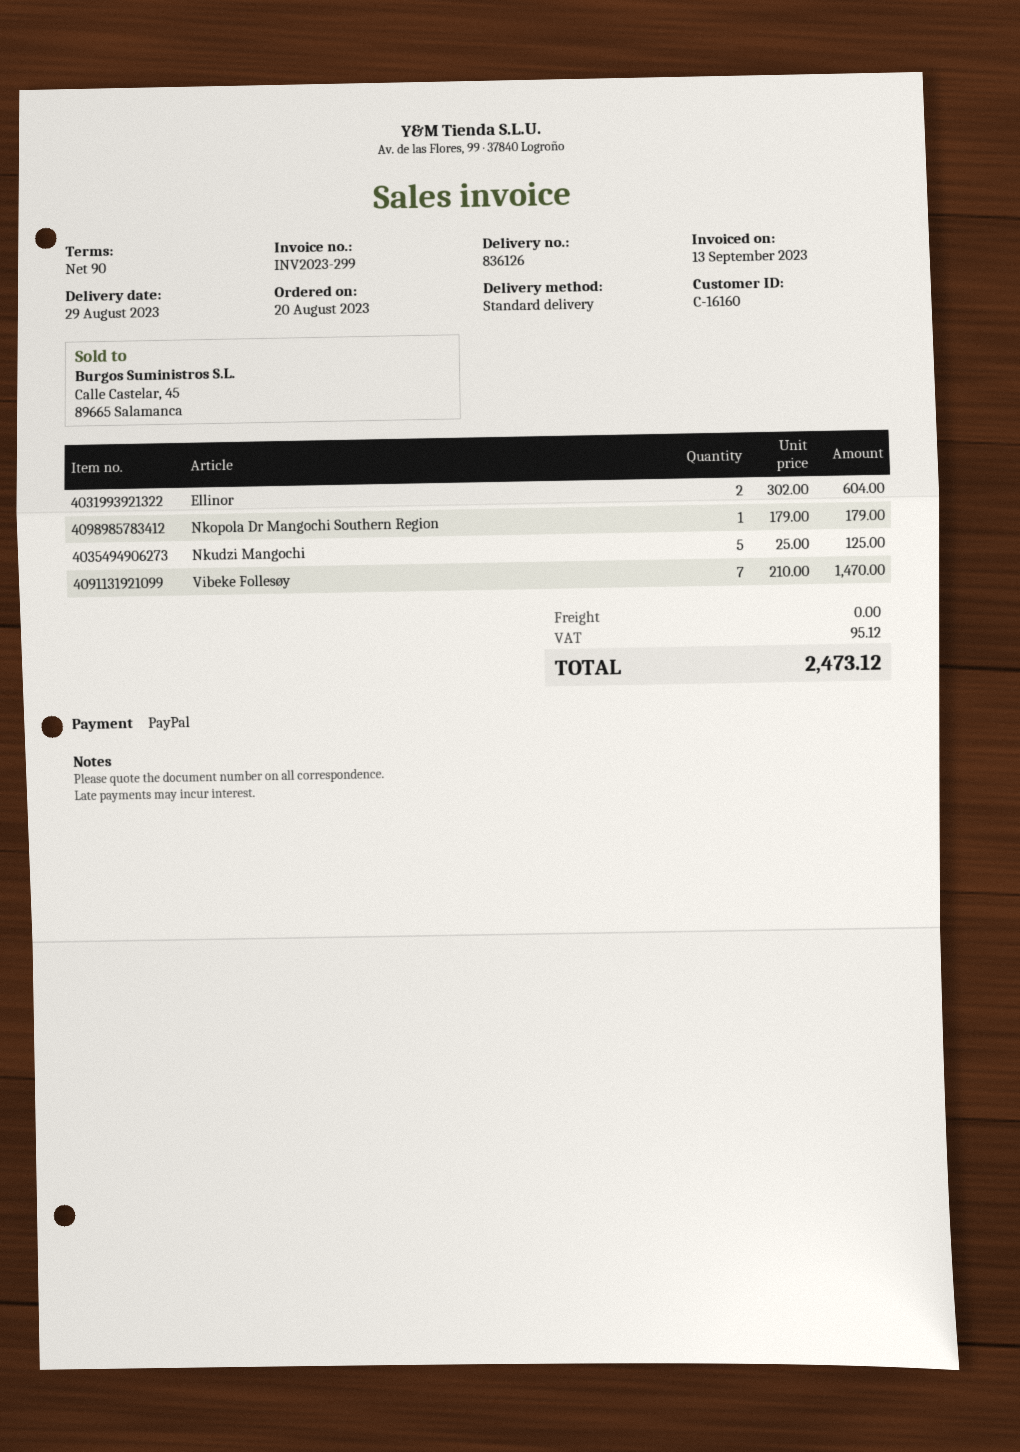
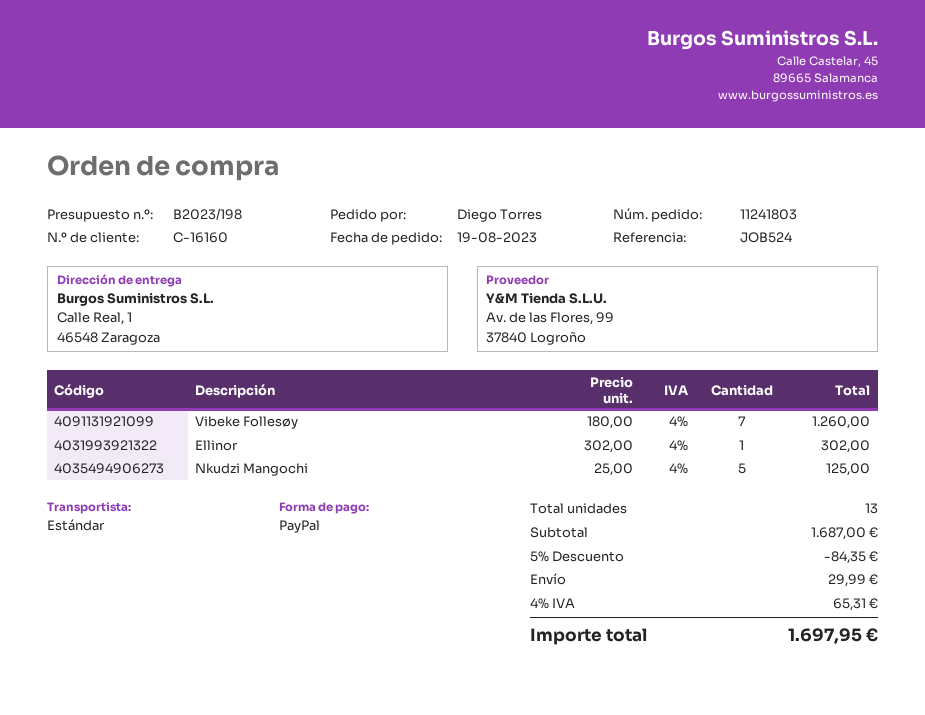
order date: 2023-08-20 -> 2023-08-19
Ellinor: 2 x 302.00 = 604.00 -> 1 x 302.00 = 302.00
Nkopola Dr Mangochi Southern Region: 1 x 179.00 = 179.00 -> none
Vibeke Follesøy: 7 x 210.00 = 1470.00 -> 7 x 180.00 = 1260.00
discount: none -> 5% = 84.35
shipping: 0.00 -> 29.99
tax: 95.12 -> 65.31
total: 2473.12 -> 1697.95

